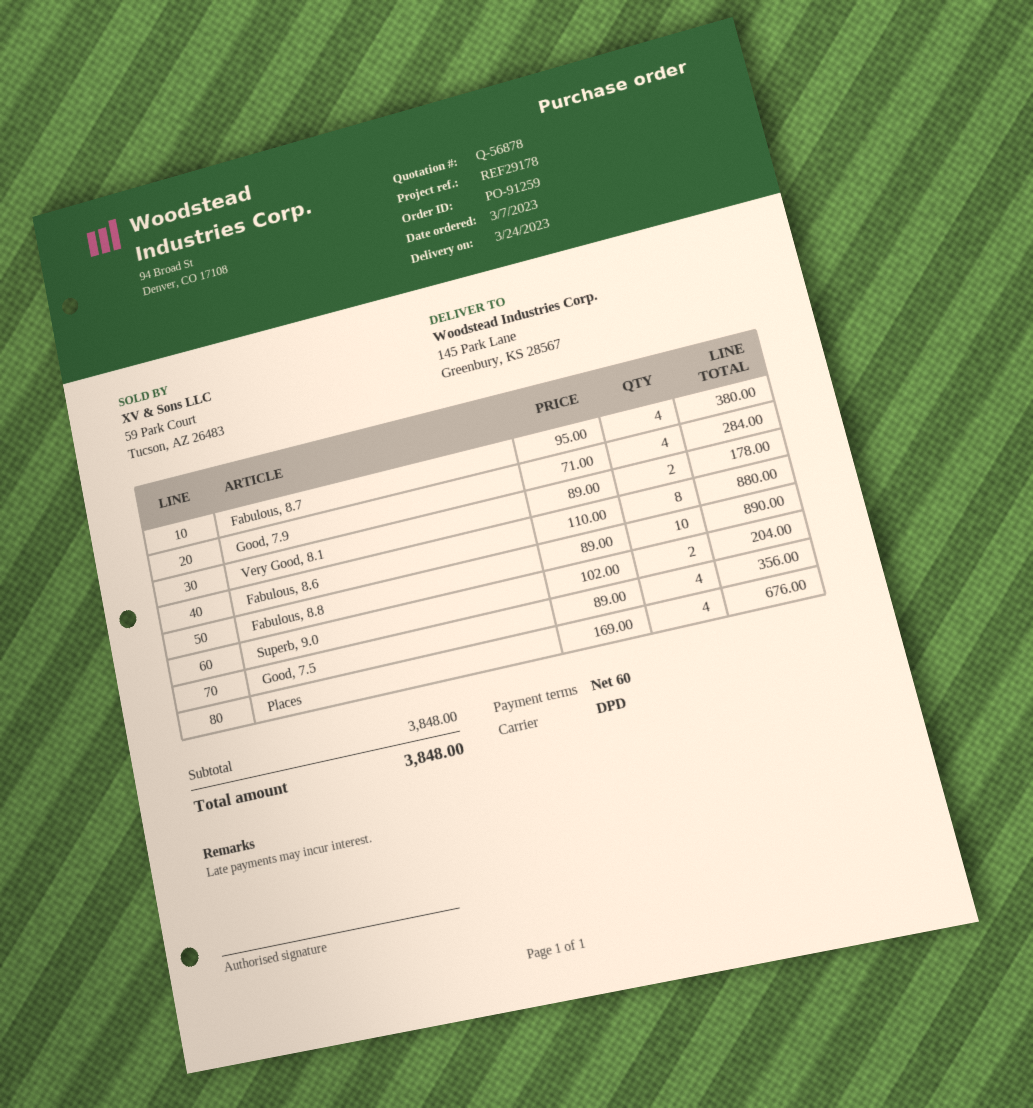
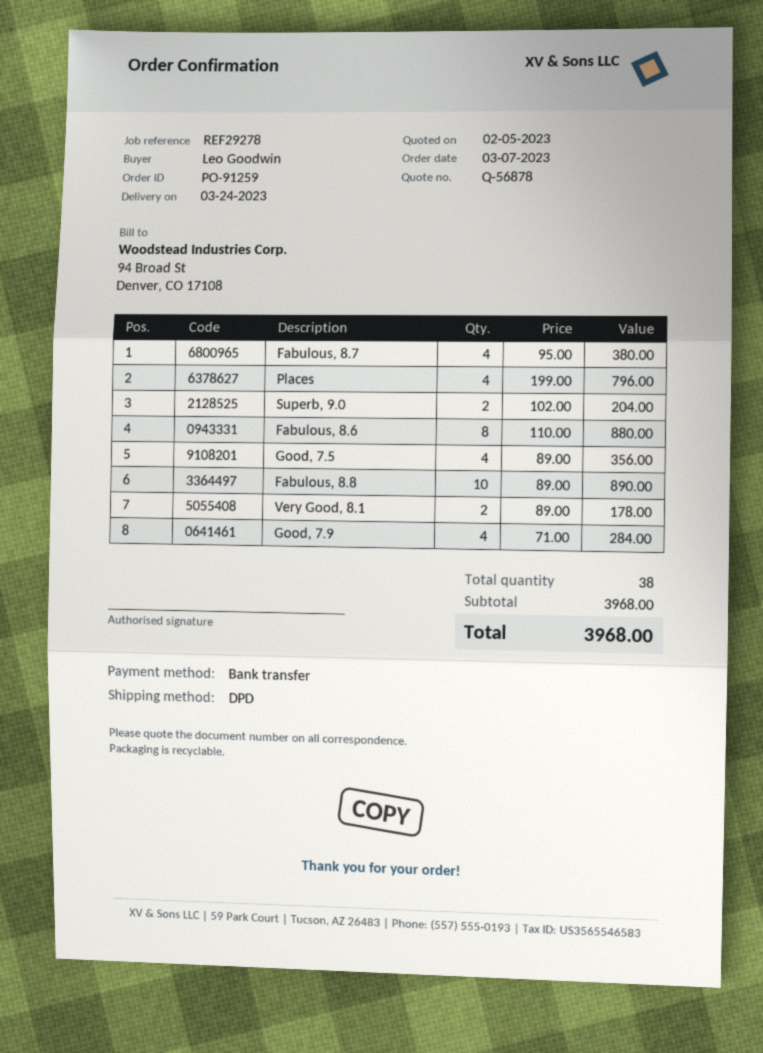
reference: REF29178 -> REF29278
Places: 4 x 169.00 = 676.00 -> 4 x 199.00 = 796.00
subtotal: 3848.00 -> 3968.00
total: 3848.00 -> 3968.00

